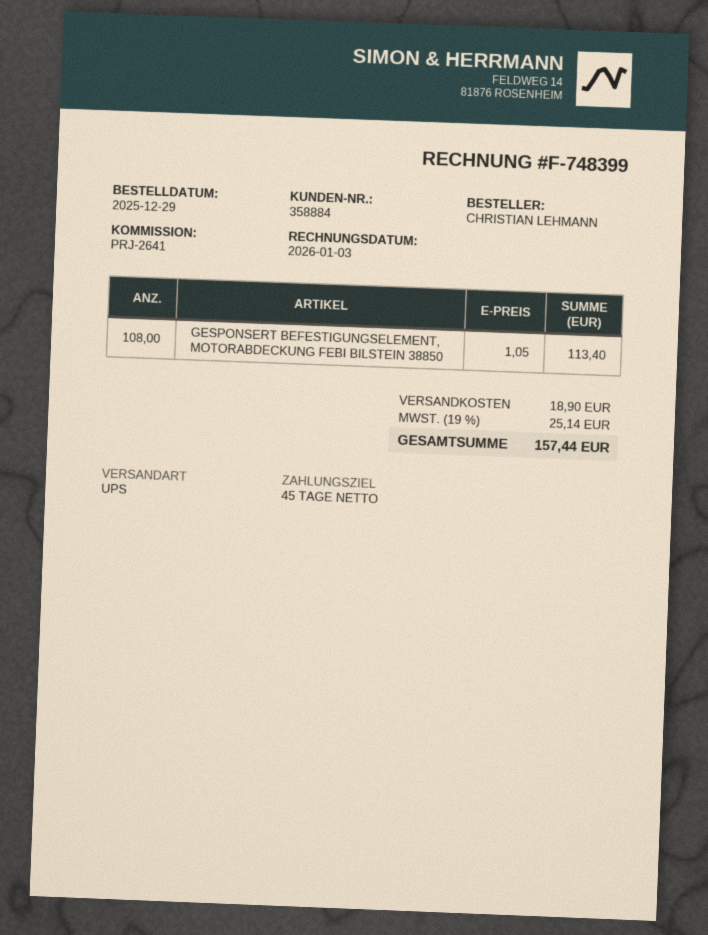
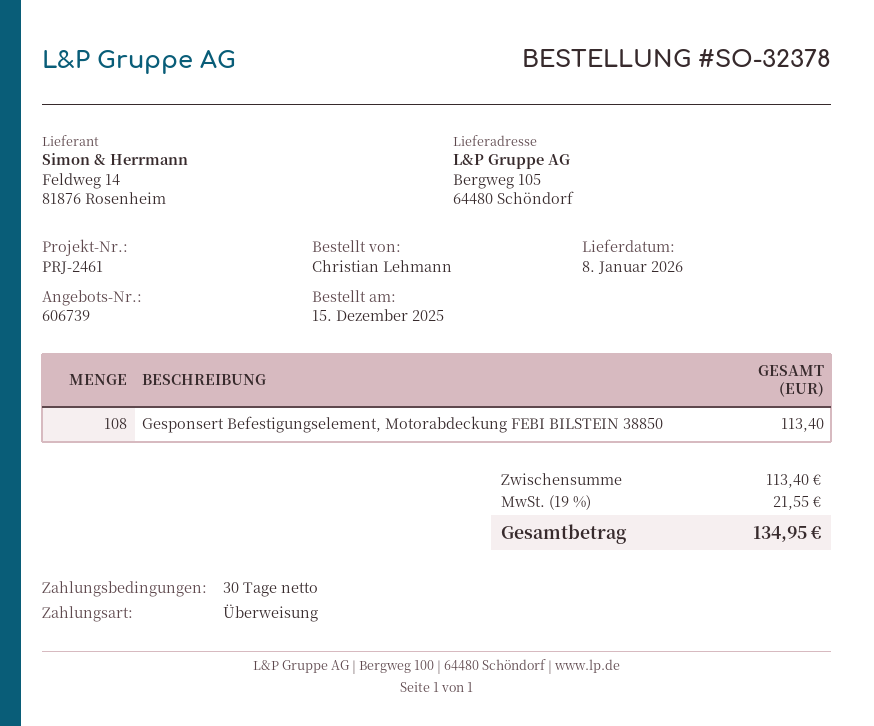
order date: 2025-12-29 -> 2025-12-15
payment terms: 45 days -> 30 days
reference: PRJ-2641 -> PRJ-2461
shipping: 18.90 -> none
tax: 19% = 25.14 -> 19% = 21.55
total: 157.44 -> 134.95

